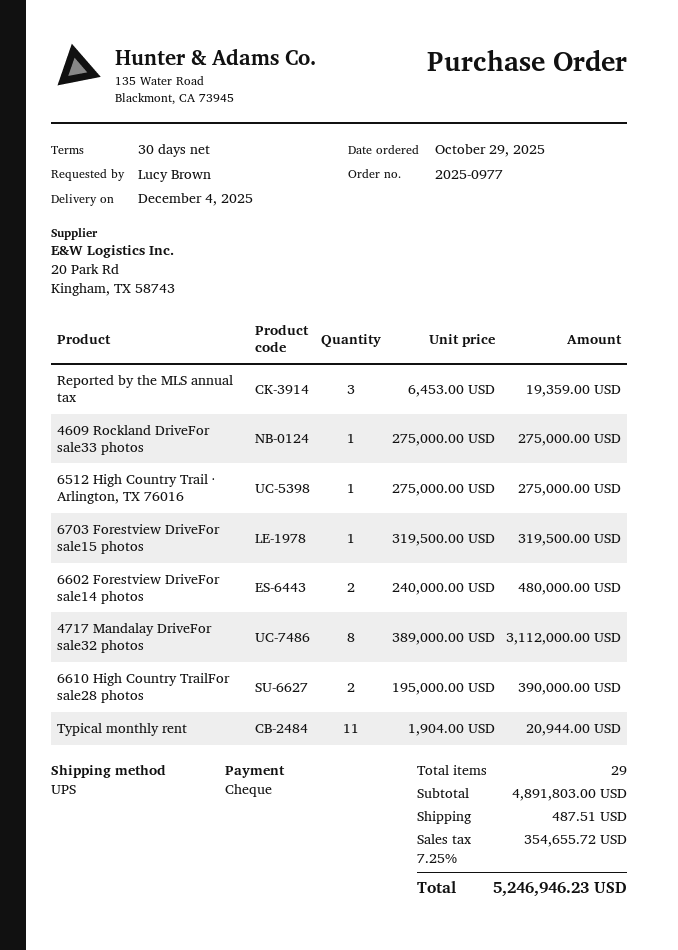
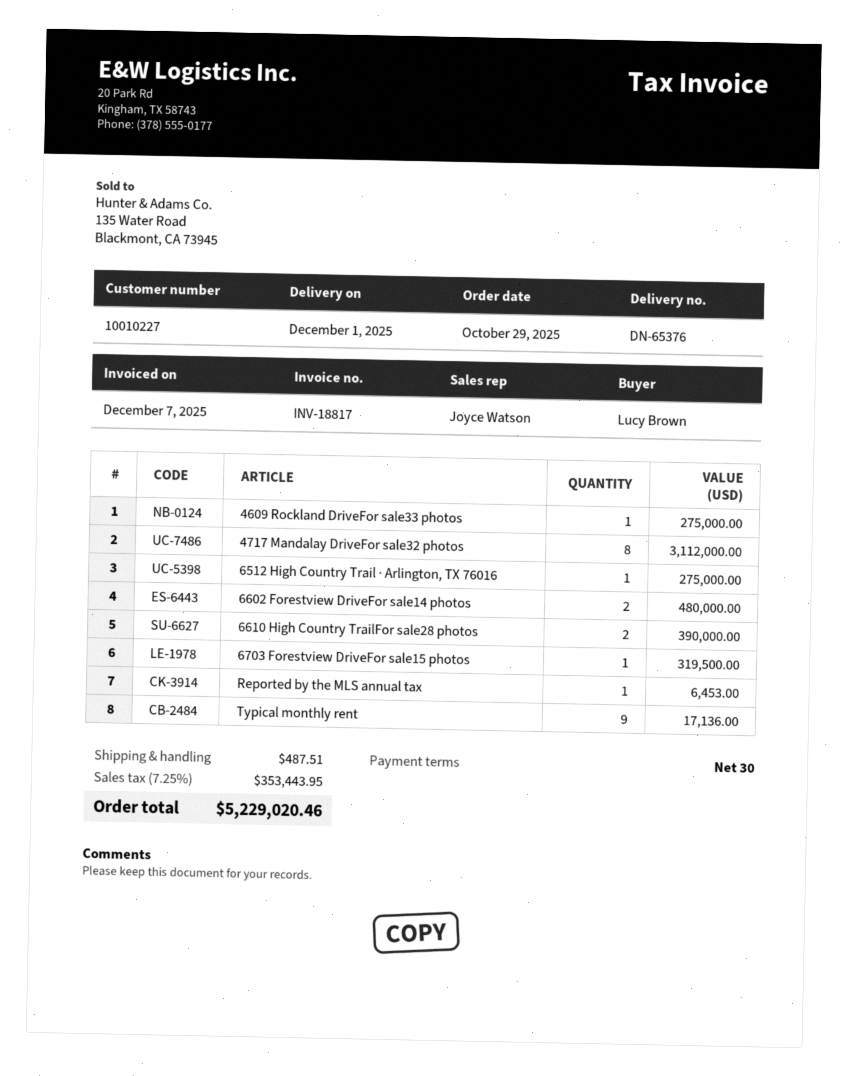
delivery date: 2025-12-04 -> 2025-12-01
Reported by the MLS annual tax: 3 for 19359.00 -> 1 for 6453.00
Typical monthly rent: 11 for 20944.00 -> 9 for 17136.00
tax: 7.25% = 354655.72 -> 7.25% = 353443.95
total: 5246946.23 -> 5229020.46

